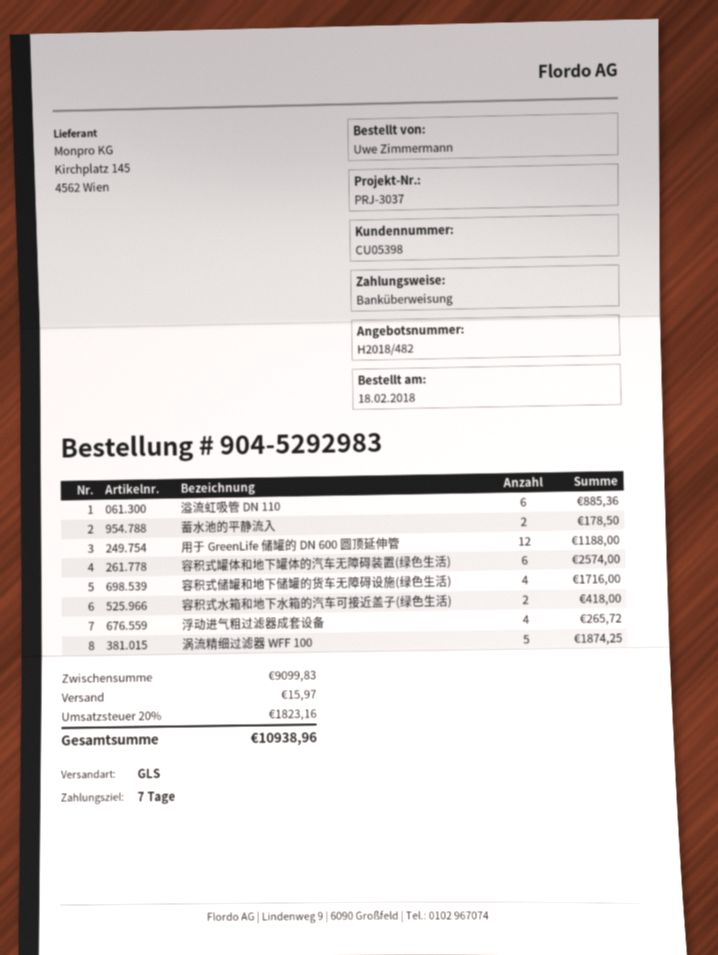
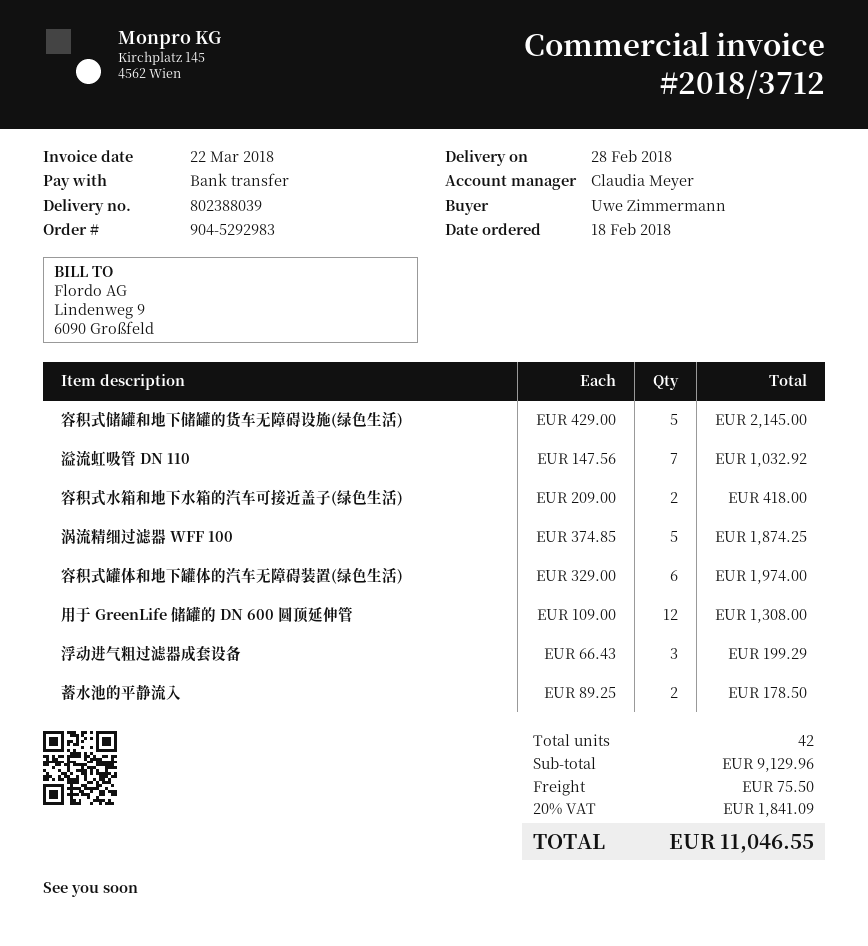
溢流虹吸管 DN 110: 6 for 885.36 -> 7 for 1032.92
用于 GreenLife 储罐的 DN 600 圆顶延伸管: 12 for 1188.00 -> 12 for 1308.00
容积式罐体和地下罐体的汽车无障碍装置(绿色生活): 6 for 2574.00 -> 6 for 1974.00
容积式储罐和地下储罐的货车无障碍设施(绿色生活): 4 for 1716.00 -> 5 for 2145.00
浮动进气粗过滤器成套设备: 4 for 265.72 -> 3 for 199.29
subtotal: 9099.83 -> 9129.96
shipping: 15.97 -> 75.50
tax: 20% = 1823.16 -> 20% = 1841.09
total: 10938.96 -> 11046.55

